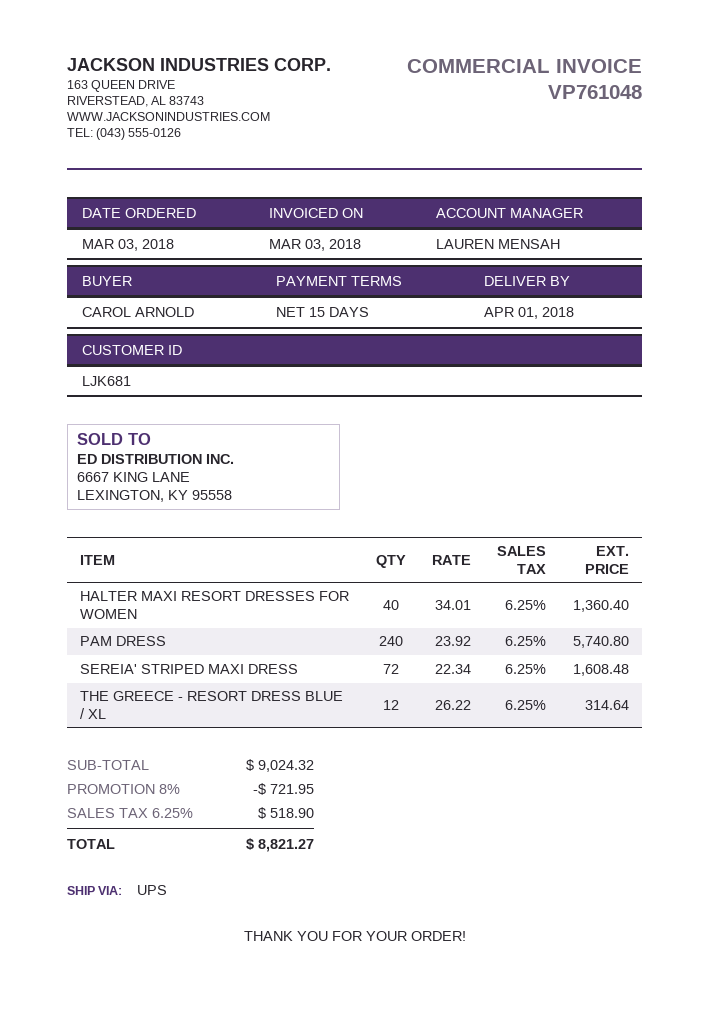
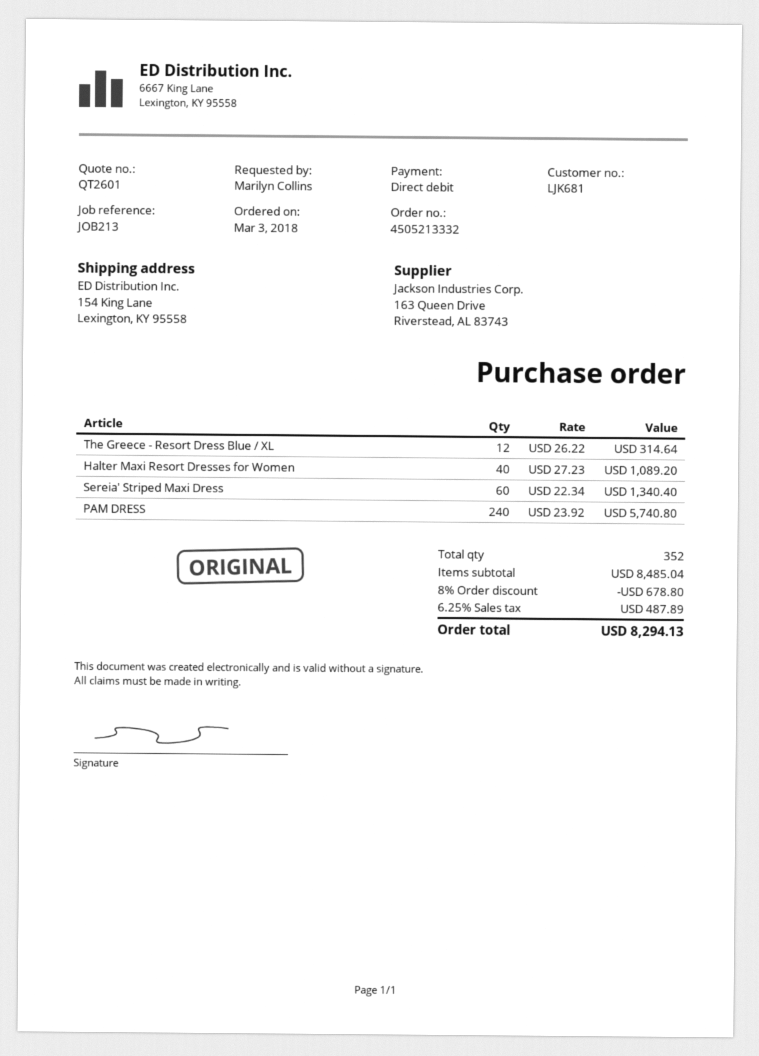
ordered by: CAROL ARNOLD -> Marilyn Collins
HALTER MAXI RESORT DRESSES FOR WOMEN: 40 x 34.01 = 1360.40 -> 40 x 27.23 = 1089.20
SEREIA' STRIPED MAXI DRESS: 72 x 22.34 = 1608.48 -> 60 x 22.34 = 1340.40
subtotal: 9024.32 -> 8485.04
discount: 8% = 721.95 -> 8% = 678.80
tax: 6.25% = 518.90 -> 6.25% = 487.89
total: 8821.27 -> 8294.13

